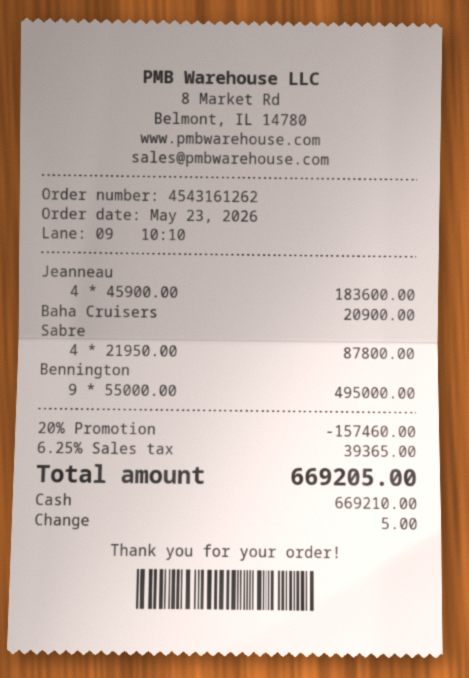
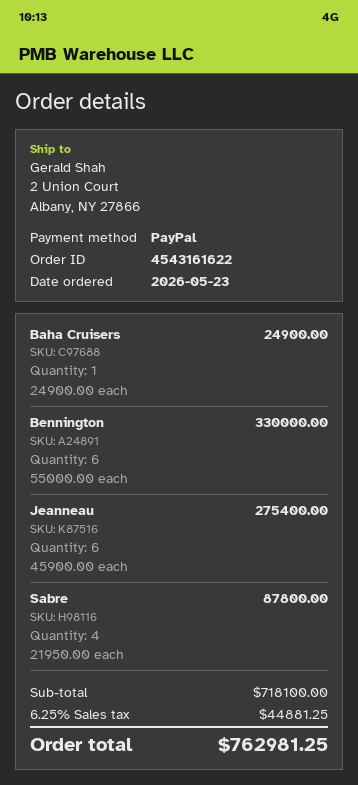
order number: 4543161262 -> 4543161622
payment method: cash -> PayPal
Jeanneau: 4 x 45900.00 = 183600.00 -> 6 x 45900.00 = 275400.00
Baha Cruisers: 1 x 20900.00 = 20900.00 -> 1 x 24900.00 = 24900.00
Bennington: 9 x 55000.00 = 495000.00 -> 6 x 55000.00 = 330000.00
discount: 20% = 157460.00 -> none
tax: 6.25% = 39365.00 -> 6.25% = 44881.25
total: 669205.00 -> 762981.25

